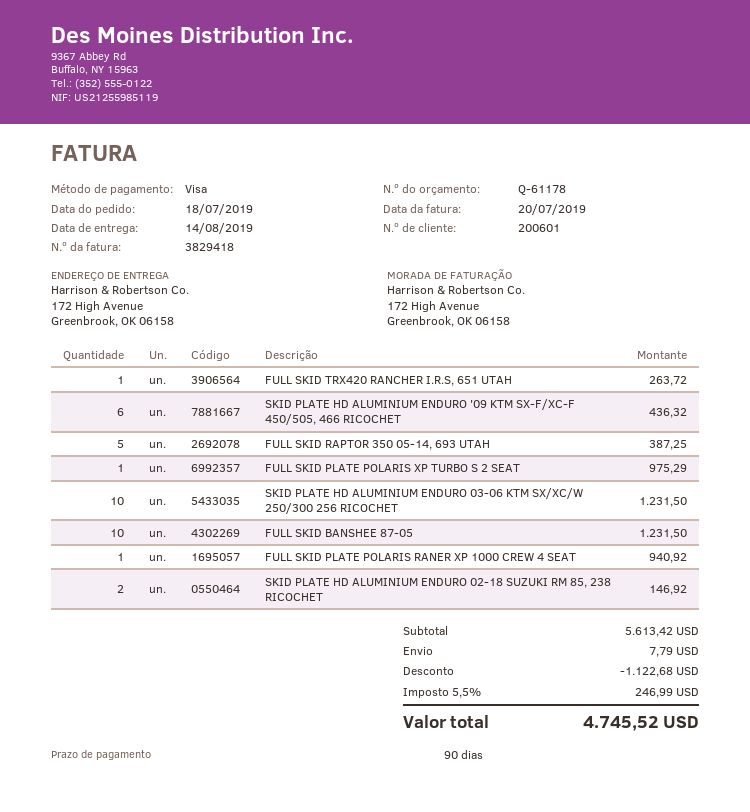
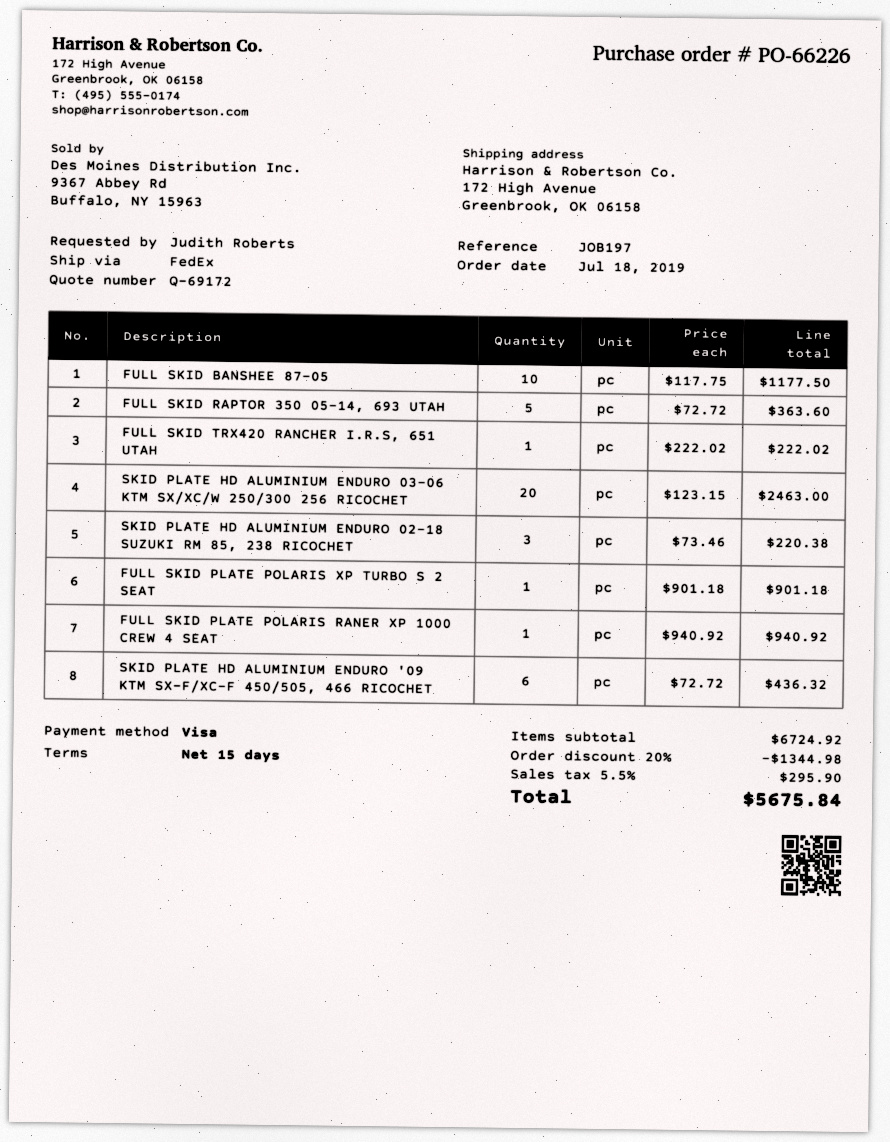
quote number: Q-61178 -> Q-69172
payment terms: 90 days -> 15 days
FULL SKID TRX420 RANCHER I.R.S, 651 UTAH: 1 for 263.72 -> 1 for 222.02
FULL SKID RAPTOR 350 05-14, 693 UTAH: 5 for 387.25 -> 5 for 363.60
FULL SKID PLATE POLARIS XP TURBO S 2 SEAT: 1 for 975.29 -> 1 for 901.18
SKID PLATE HD ALUMINIUM ENDURO 03-06 KTM SX/XC/W 250/300 256 RICOCHET: 10 for 1231.50 -> 20 for 2463.00
FULL SKID BANSHEE 87-05: 10 for 1231.50 -> 10 for 1177.50
SKID PLATE HD ALUMINIUM ENDURO 02-18 SUZUKI RM 85, 238 RICOCHET: 2 for 146.92 -> 3 for 220.38
subtotal: 5613.42 -> 6724.92
discount: 1122.68 -> 1344.98
shipping: 7.79 -> none
tax: 5.5% = 246.99 -> 5.5% = 295.90
total: 4745.52 -> 5675.84

